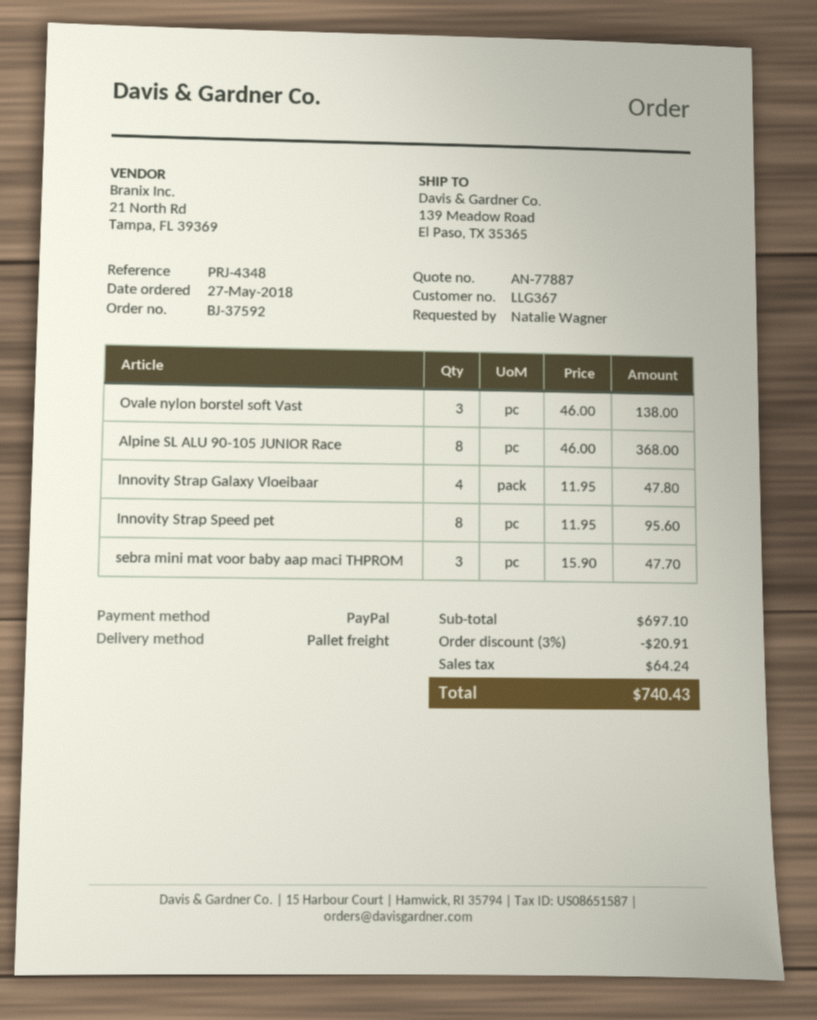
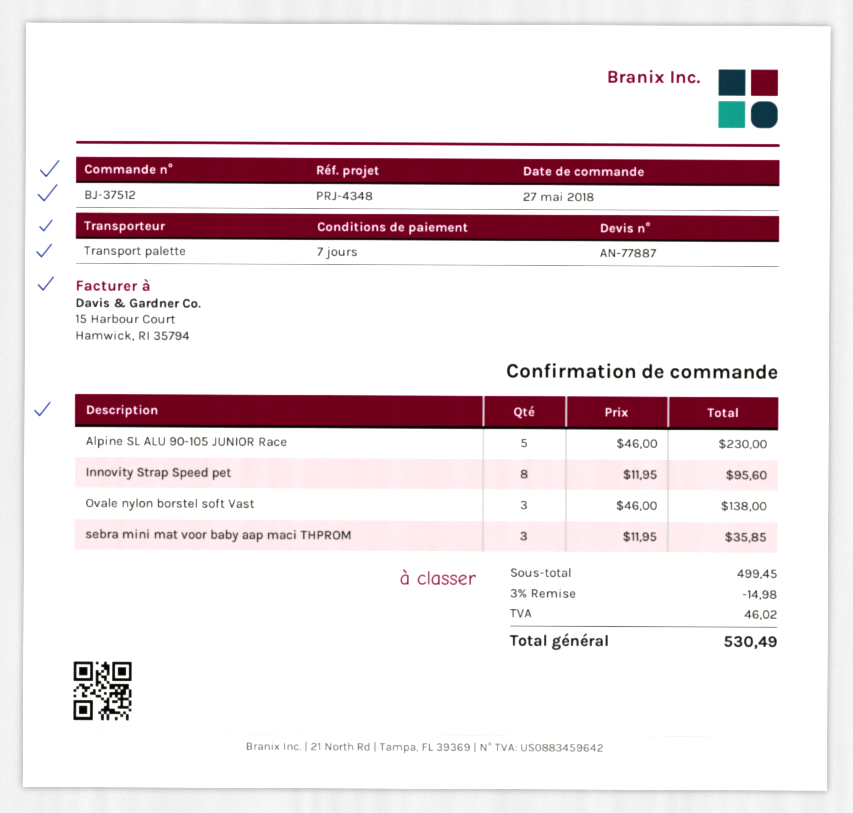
order number: BJ-37592 -> BJ-37512
Alpine SL ALU 90-105 JUNIOR Race: 8 x 46.00 = 368.00 -> 5 x 46.00 = 230.00
Innovity Strap Galaxy Vloeibaar: 4 x 11.95 = 47.80 -> none
sebra mini mat voor baby aap maci THPROM: 3 x 15.90 = 47.70 -> 3 x 11.95 = 35.85
subtotal: 697.10 -> 499.45
discount: 3% = 20.91 -> 3% = 14.98
tax: 64.24 -> 46.02
total: 740.43 -> 530.49

